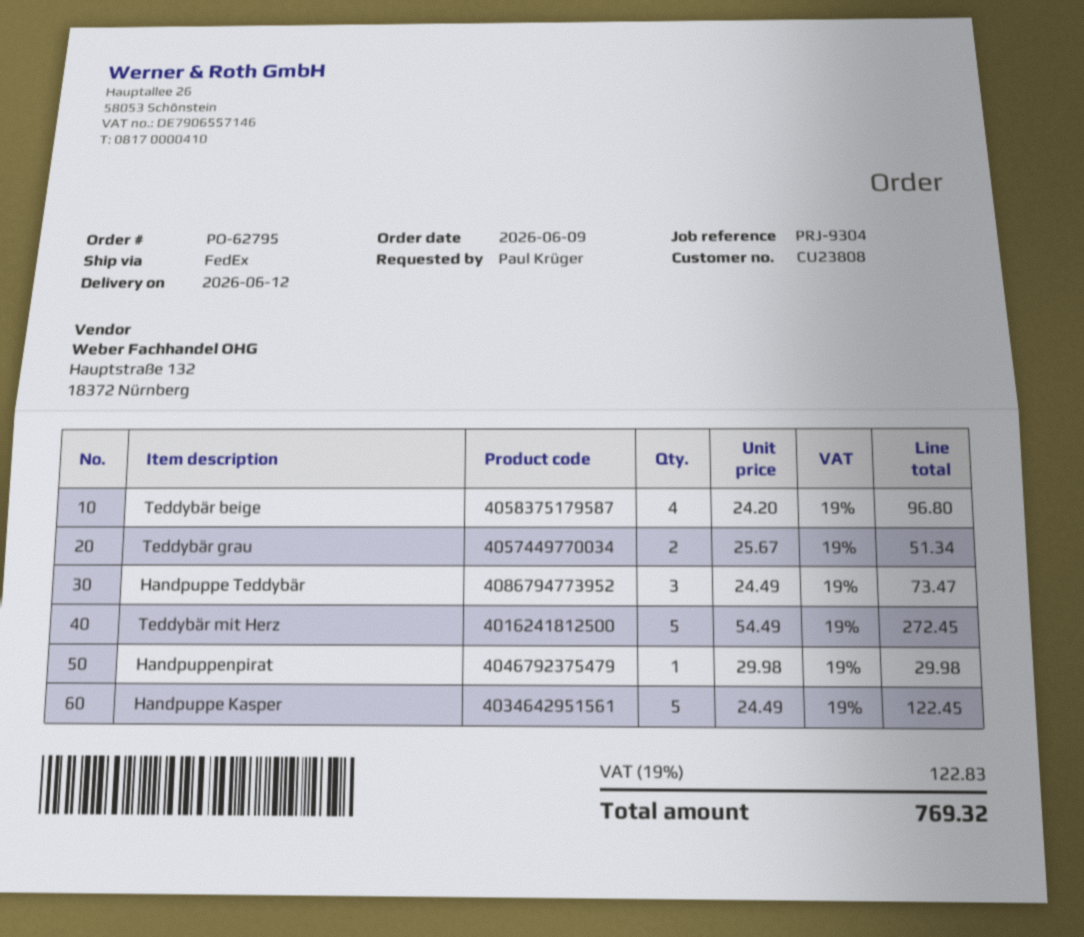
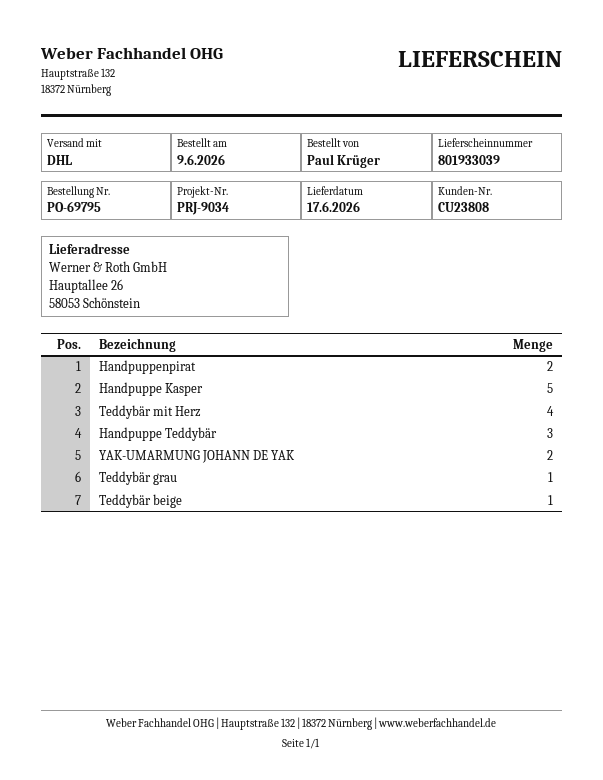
order number: PO-62795 -> PO-69795
delivery date: 2026-06-12 -> 2026-06-17
reference: PRJ-9304 -> PRJ-9034
shipping method: FedEx -> DHL
Teddybär beige: 4 -> 1
Teddybär grau: 2 -> 1
Teddybär mit Herz: 5 -> 4
Handpuppenpirat: 1 -> 2
YAK-UMARMUNG JOHANN DE YAK: none -> 2

